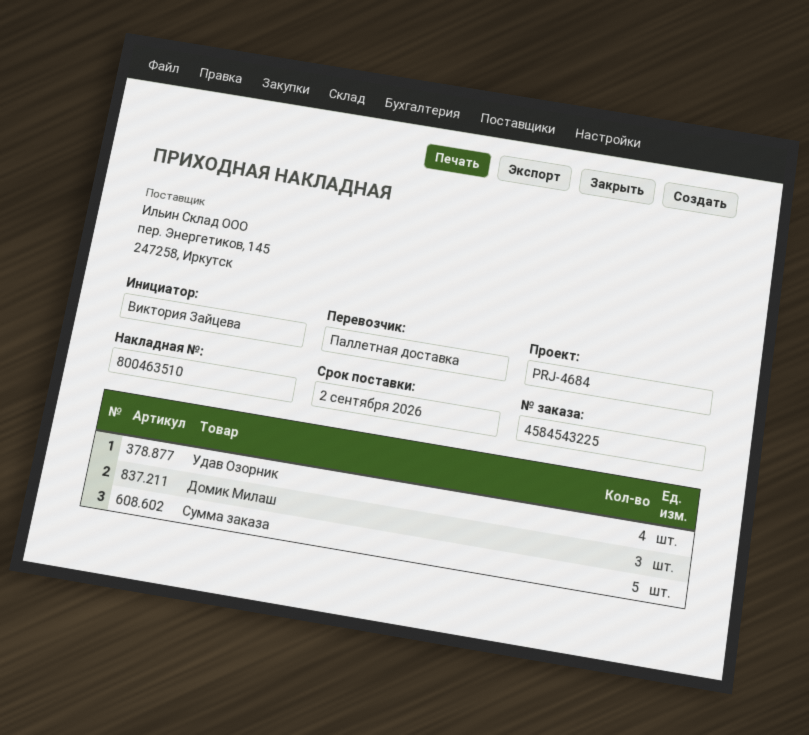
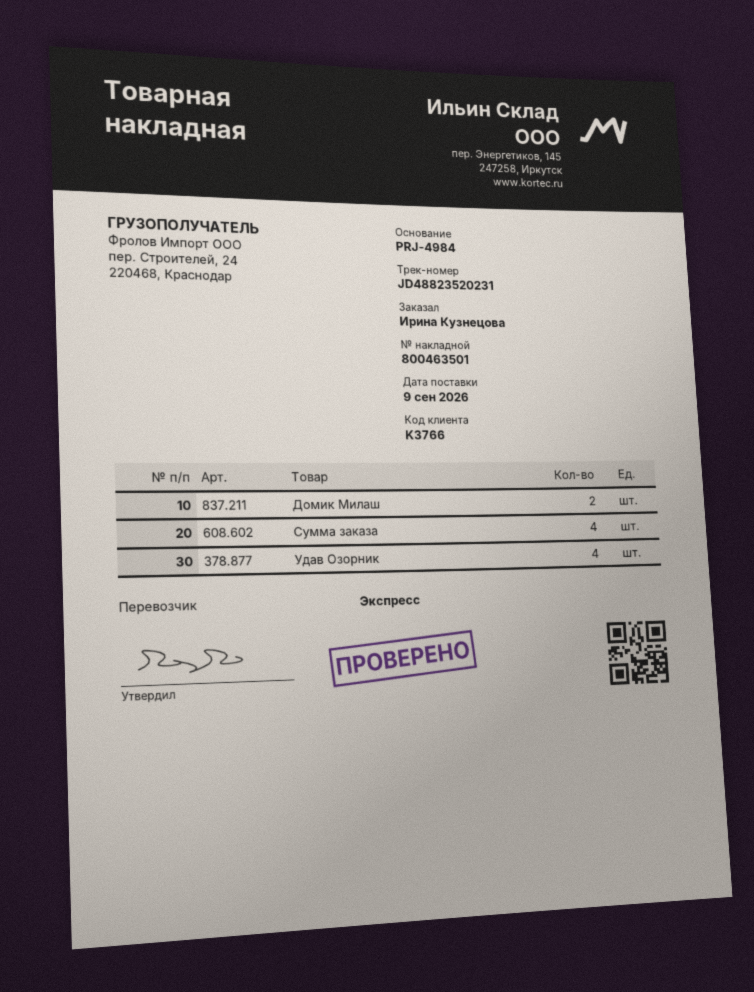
delivery note number: 800463510 -> 800463501
delivery date: 2026-09-02 -> 2026-09-09
reference: PRJ-4684 -> PRJ-4984
ordered by: Виктория Зайцева -> Ирина Кузнецова
shipping method: pallet freight -> express
Домик Милаш: 3 -> 2
Сумма заказа: 5 -> 4

